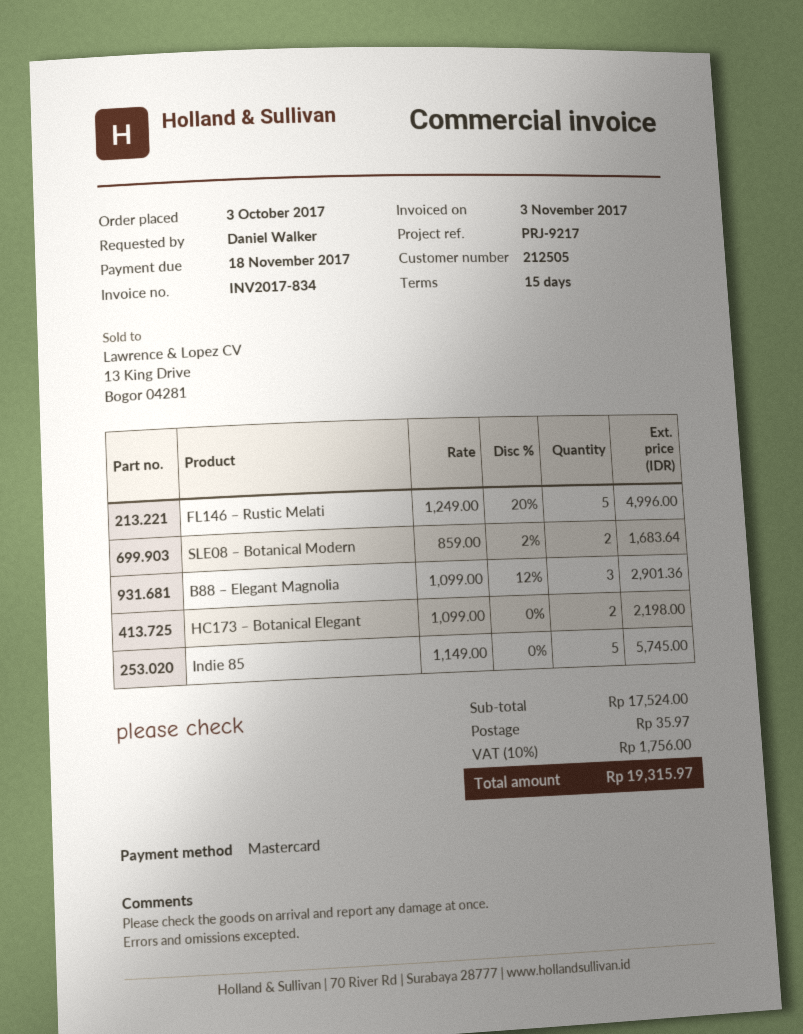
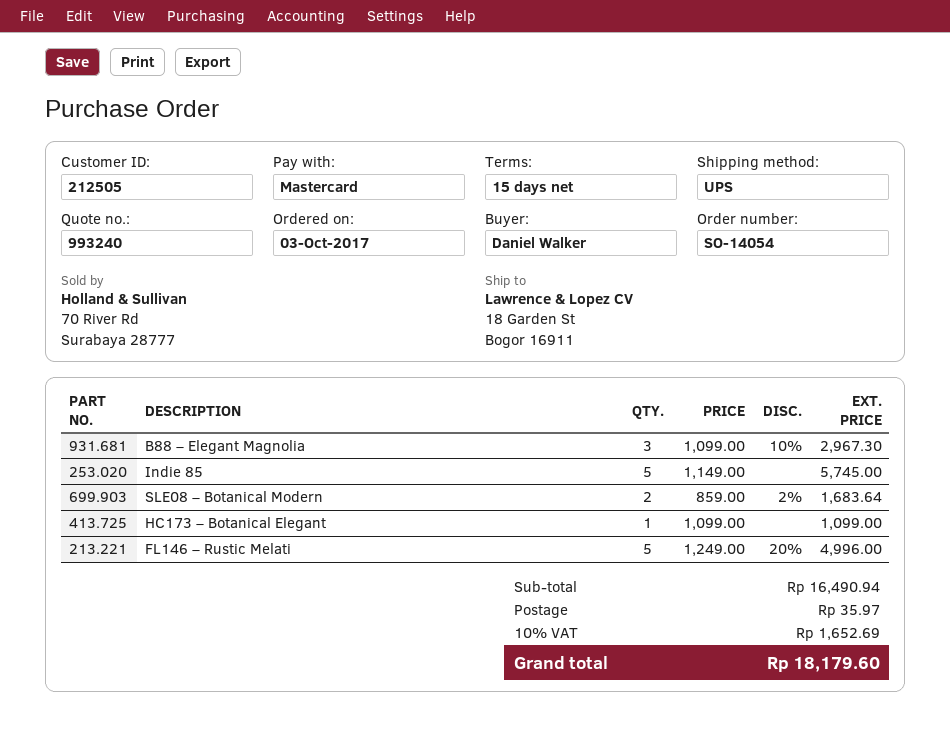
B88 – Elegant Magnolia: 3 x 1099.00 - 12% = 2901.36 -> 3 x 1099.00 - 10% = 2967.30
HC173 – Botanical Elegant: 2 x 1099.00 = 2198.00 -> 1 x 1099.00 = 1099.00
subtotal: 17524.00 -> 16490.94
tax: 10% = 1756.00 -> 10% = 1652.69
total: 19315.97 -> 18179.60

